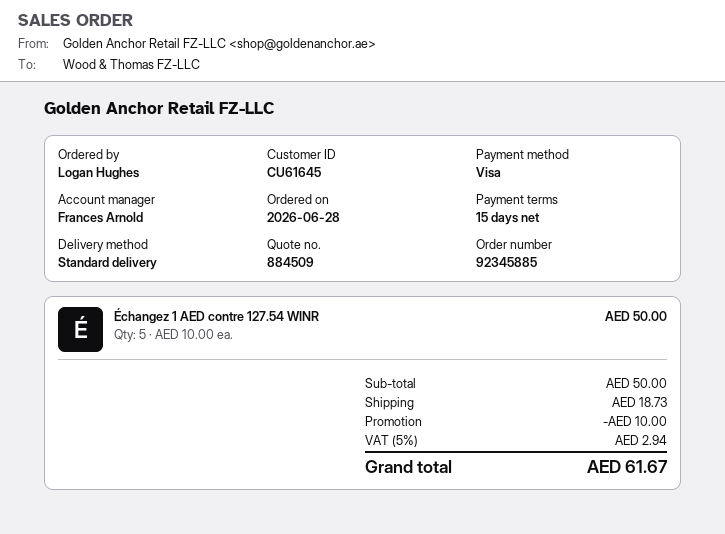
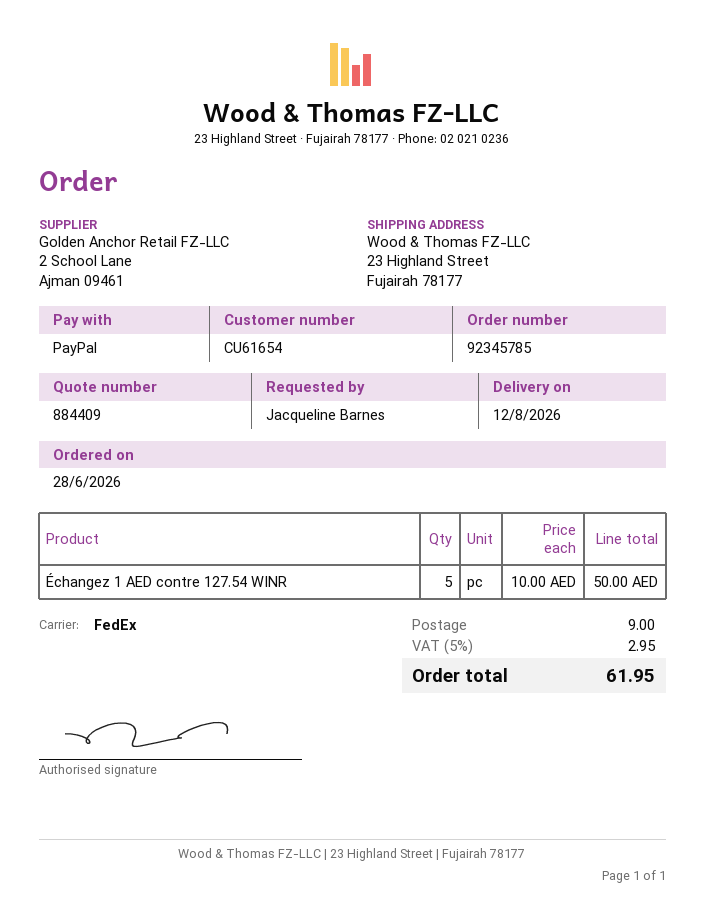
quote number: 884509 -> 884409
order number: 92345885 -> 92345785
customer number: CU61645 -> CU61654
ordered by: Logan Hughes -> Jacqueline Barnes
payment method: Visa -> PayPal
shipping method: standard -> FedEx
discount: 10.00 -> none
shipping: 18.73 -> 9.00
tax: 5% = 2.94 -> 5% = 2.95
total: 61.67 -> 61.95

